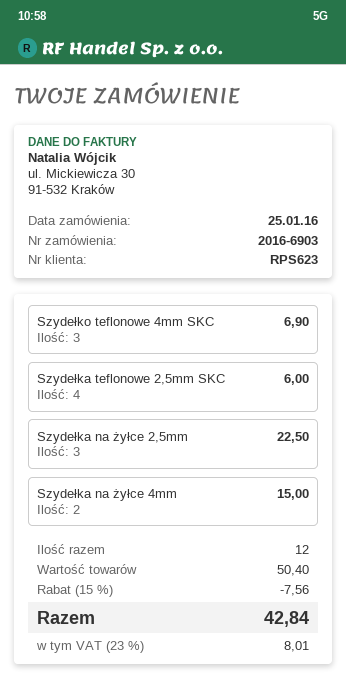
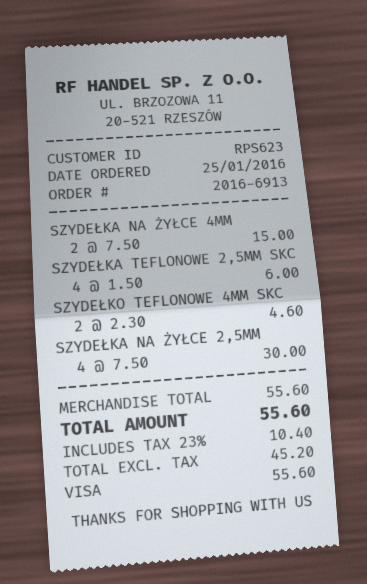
order number: 2016-6903 -> 2016-6913
Szydełko teflonowe 4mm SKC: 3 for 6.90 -> 2 for 4.60
Szydełka na żyłce 2,5mm: 3 for 22.50 -> 4 for 30.00
subtotal: 50.40 -> 55.60
discount: 15% = 7.56 -> none
tax: 23% = 8.01 -> 23% = 10.40
total: 42.84 -> 55.60

